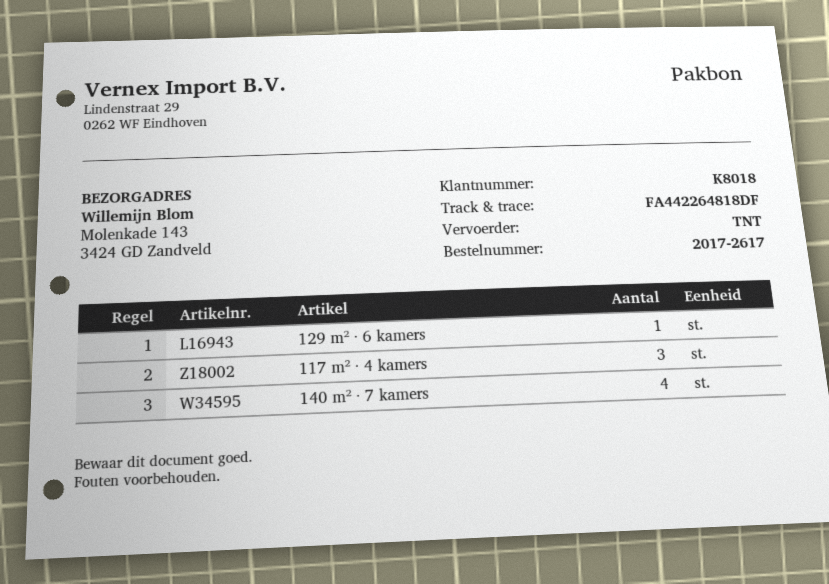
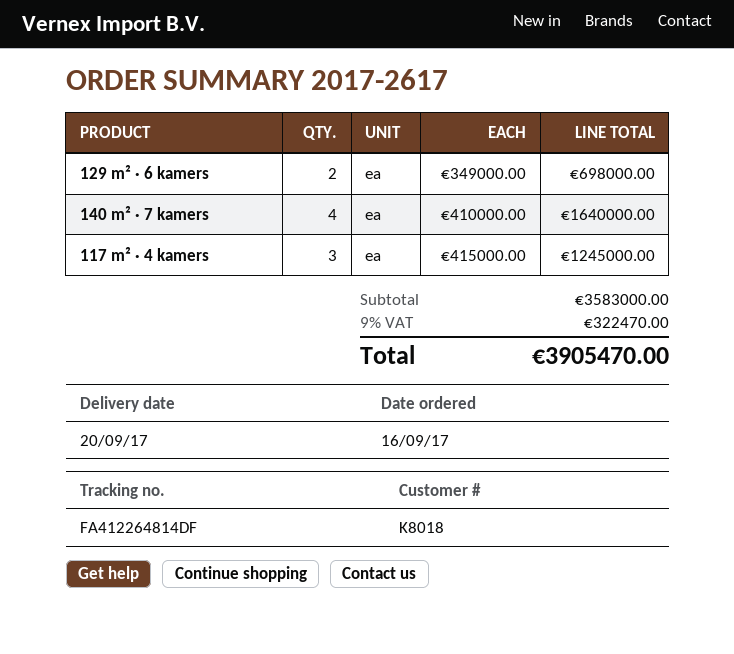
tracking number: FA442264818DF -> FA412264814DF
129 m² · 6 kamers: 1 -> 2

